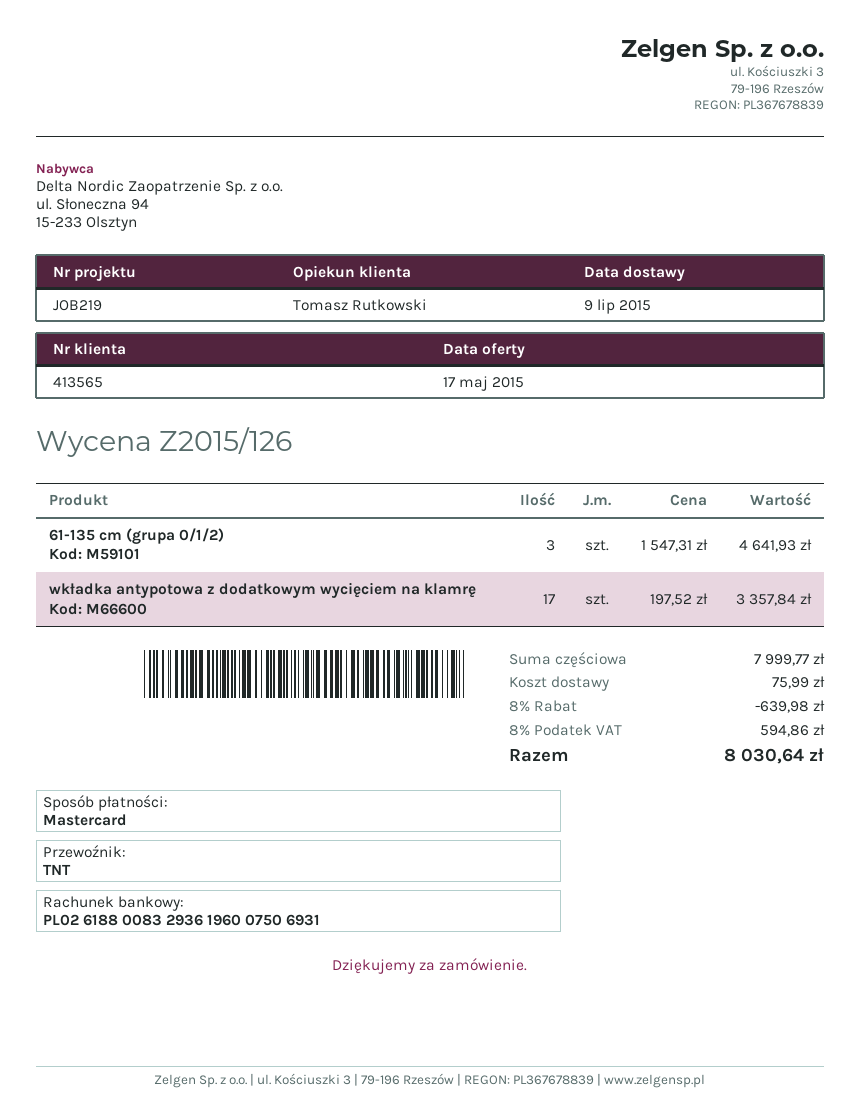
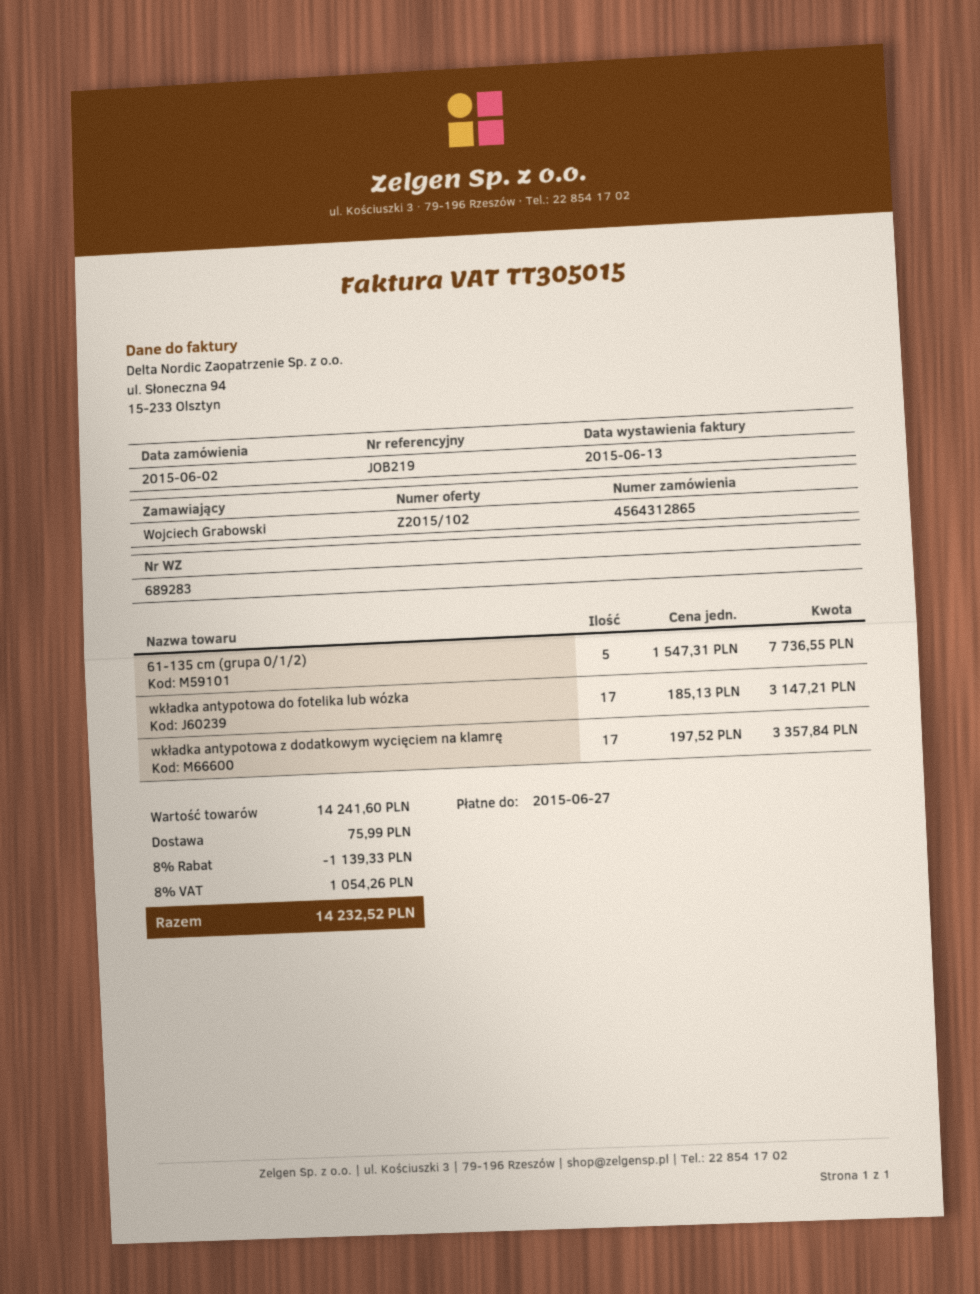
quote number: Z2015/126 -> Z2015/102
61-135 cm (grupa 0/1/2): 3 x 1547.31 = 4641.93 -> 5 x 1547.31 = 7736.55
wkładka antypotowa do fotelika lub wózka: none -> 17 x 185.13 = 3147.21
subtotal: 7999.77 -> 14241.60
discount: 8% = 639.98 -> 8% = 1139.33
tax: 8% = 594.86 -> 8% = 1054.26
total: 8030.64 -> 14232.52

